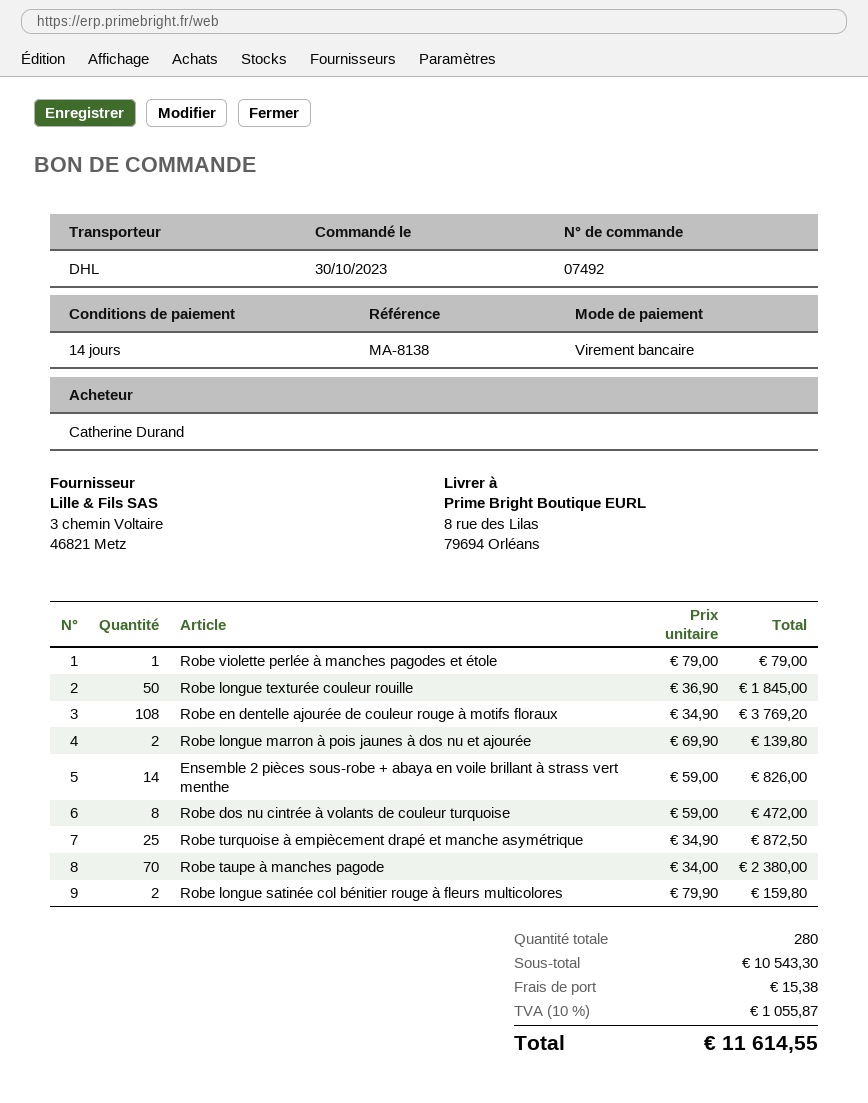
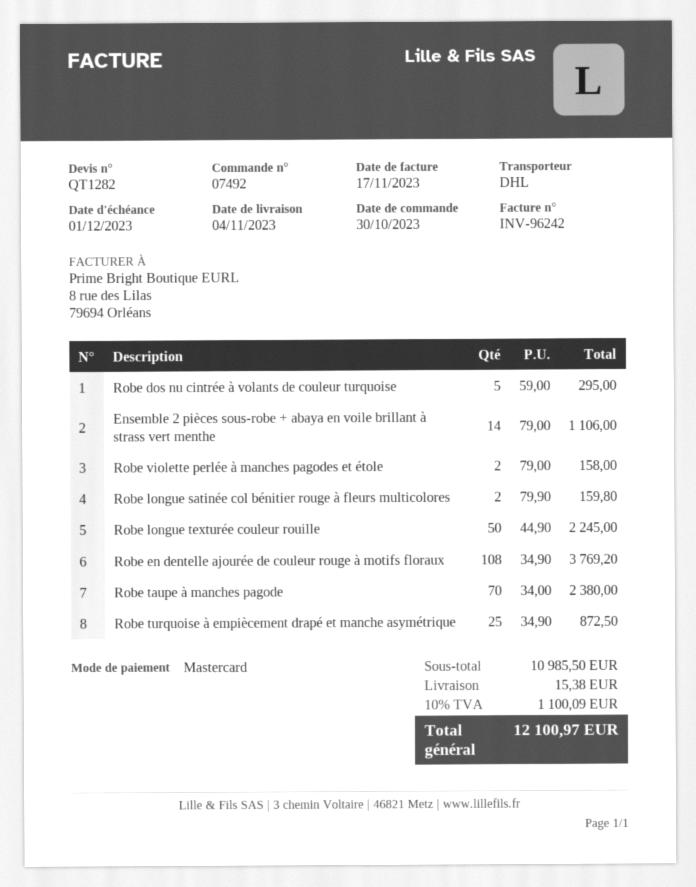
payment method: bank transfer -> Mastercard
Robe violette perlée à manches pagodes et étole: 1 x 79.00 = 79.00 -> 2 x 79.00 = 158.00
Robe longue texturée couleur rouille: 50 x 36.90 = 1845.00 -> 50 x 44.90 = 2245.00
Robe longue marron à pois jaunes à dos nu et ajourée: 2 x 69.90 = 139.80 -> none
Ensemble 2 pièces sous-robe + abaya en voile brillant à strass vert menthe: 14 x 59.00 = 826.00 -> 14 x 79.00 = 1106.00
Robe dos nu cintrée à volants de couleur turquoise: 8 x 59.00 = 472.00 -> 5 x 59.00 = 295.00
subtotal: 10543.30 -> 10985.50
tax: 10% = 1055.87 -> 10% = 1100.09
total: 11614.55 -> 12100.97

